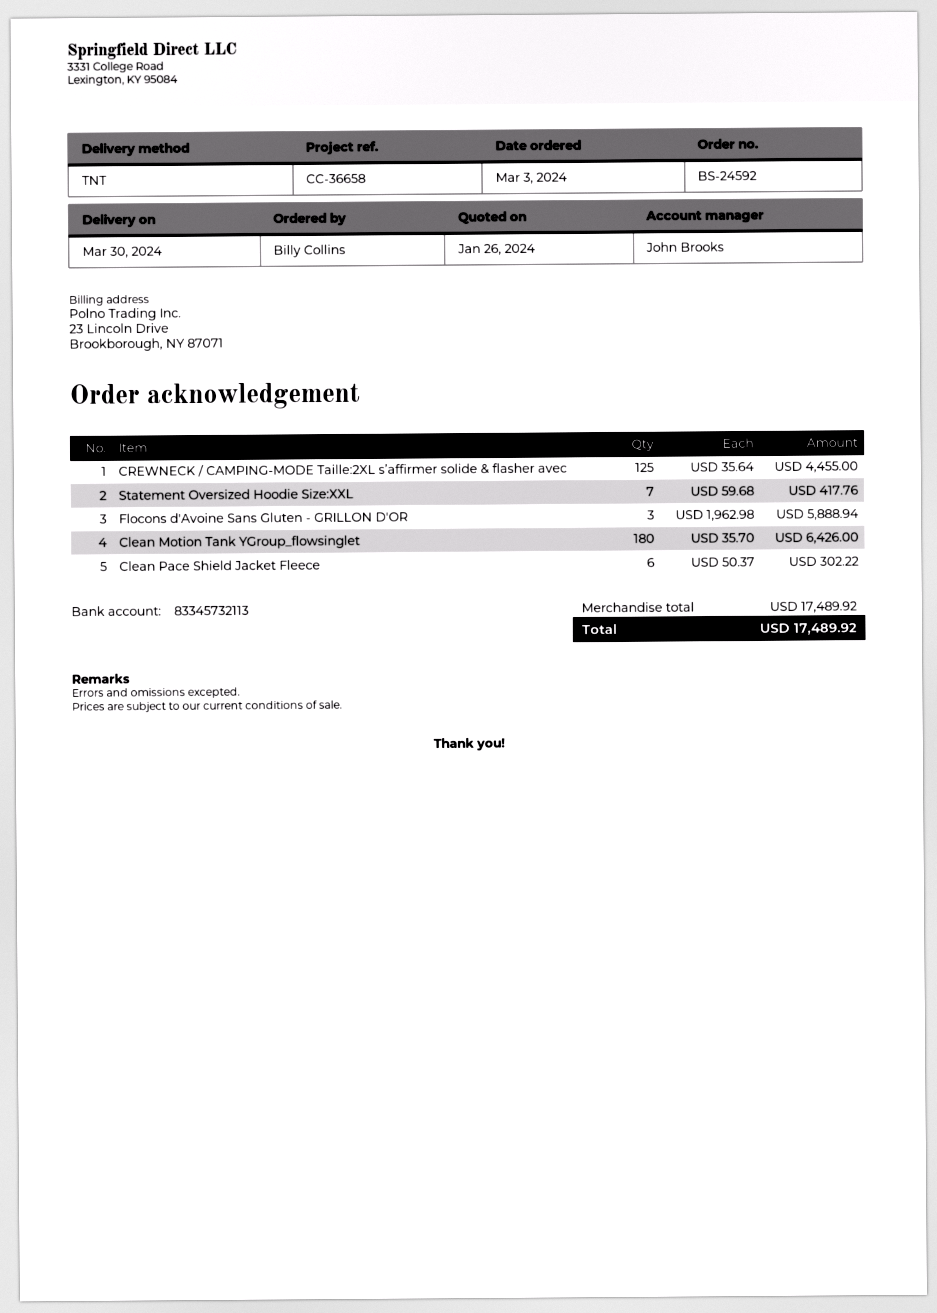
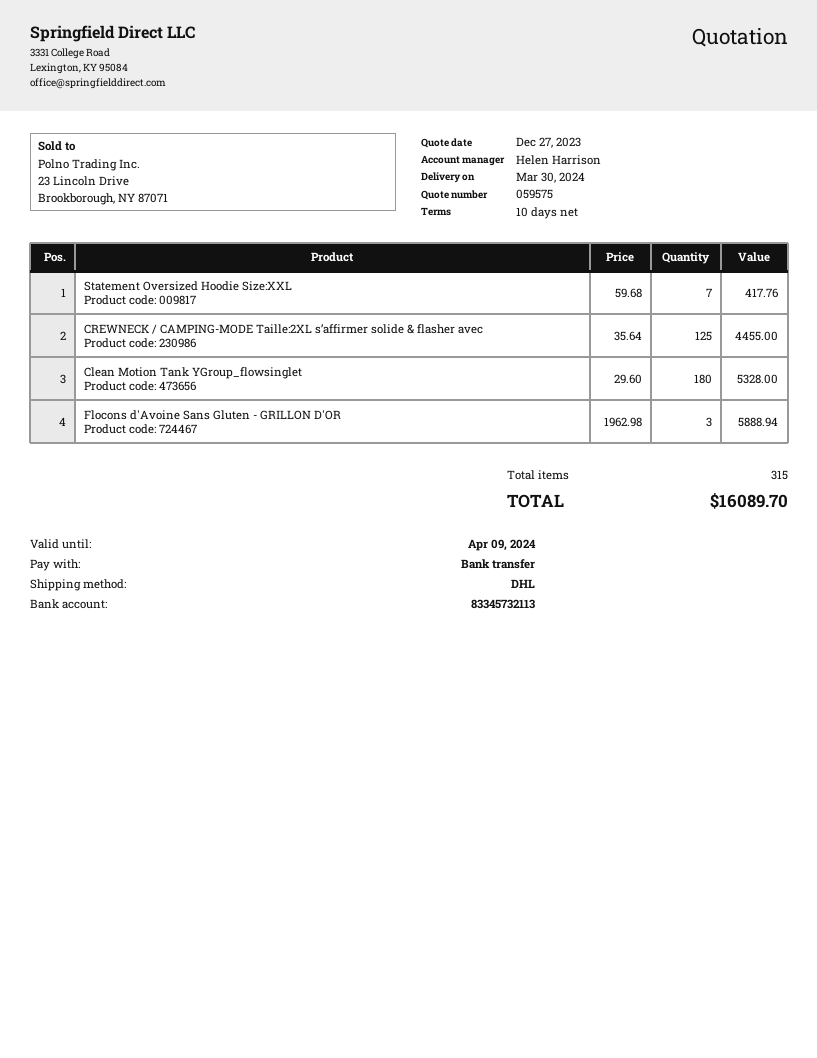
quote date: 2024-01-26 -> 2023-12-27
sales rep: John Brooks -> Helen Harrison
shipping method: TNT -> DHL
Clean Motion Tank YGroup_flowsinglet: 180 x 35.70 = 6426.00 -> 180 x 29.60 = 5328.00
Clean Pace Shield Jacket Fleece: 6 x 50.37 = 302.22 -> none
total: 17489.92 -> 16089.70

